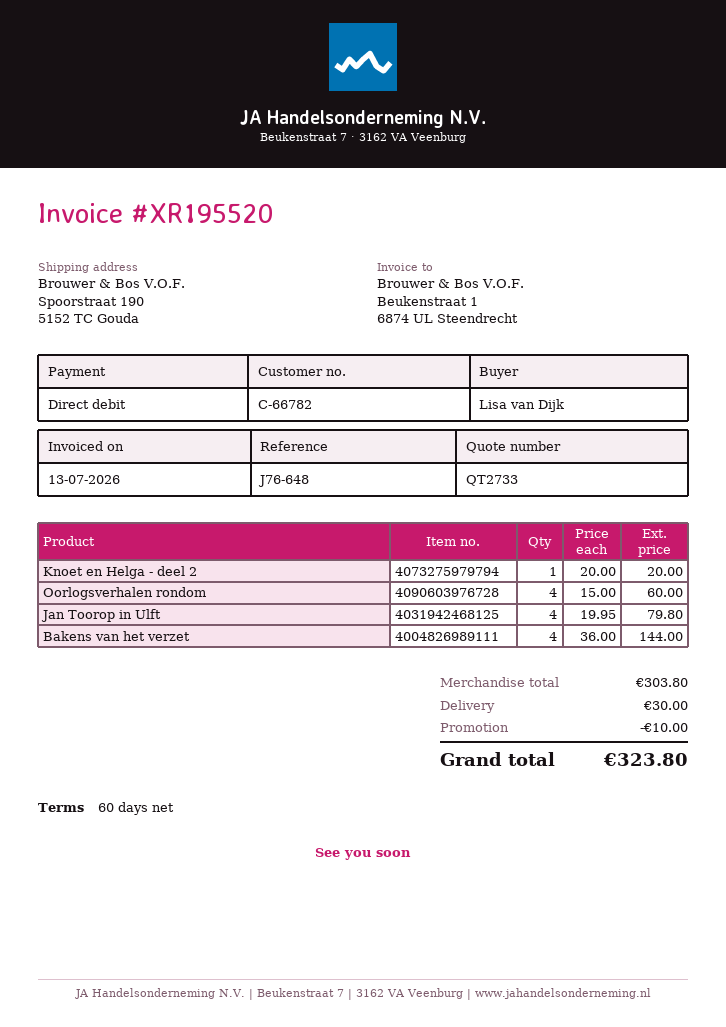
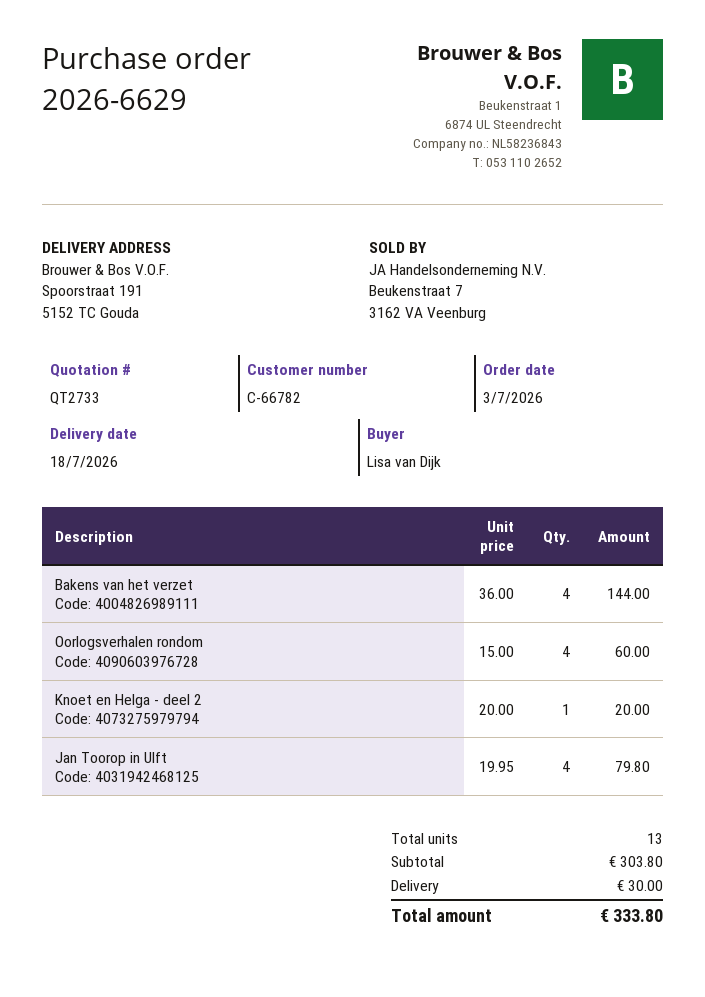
ship to: Spoorstraat 190, 5152 TC Gouda -> Spoorstraat 191, 5152 TC Gouda
discount: 10.00 -> none
total: 323.80 -> 333.80

